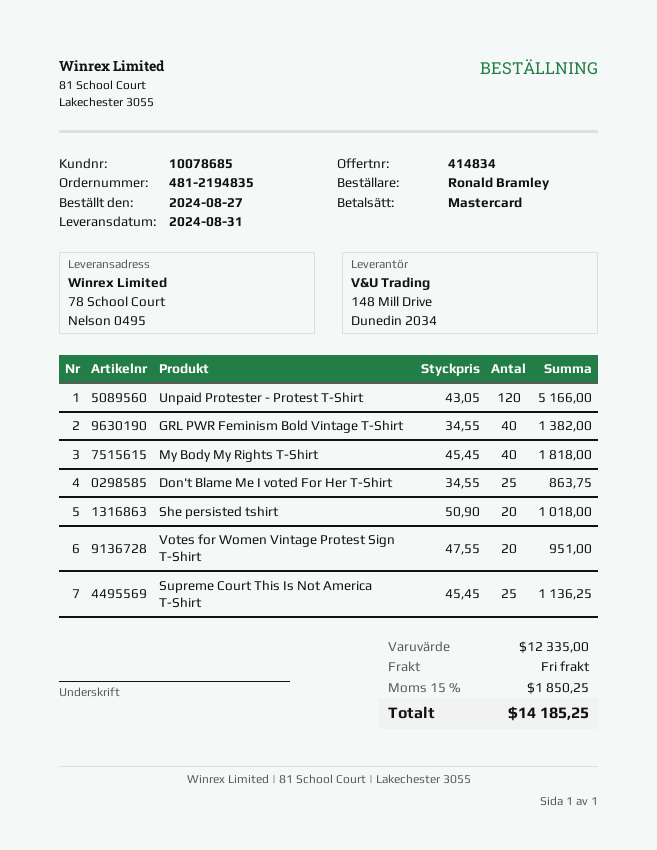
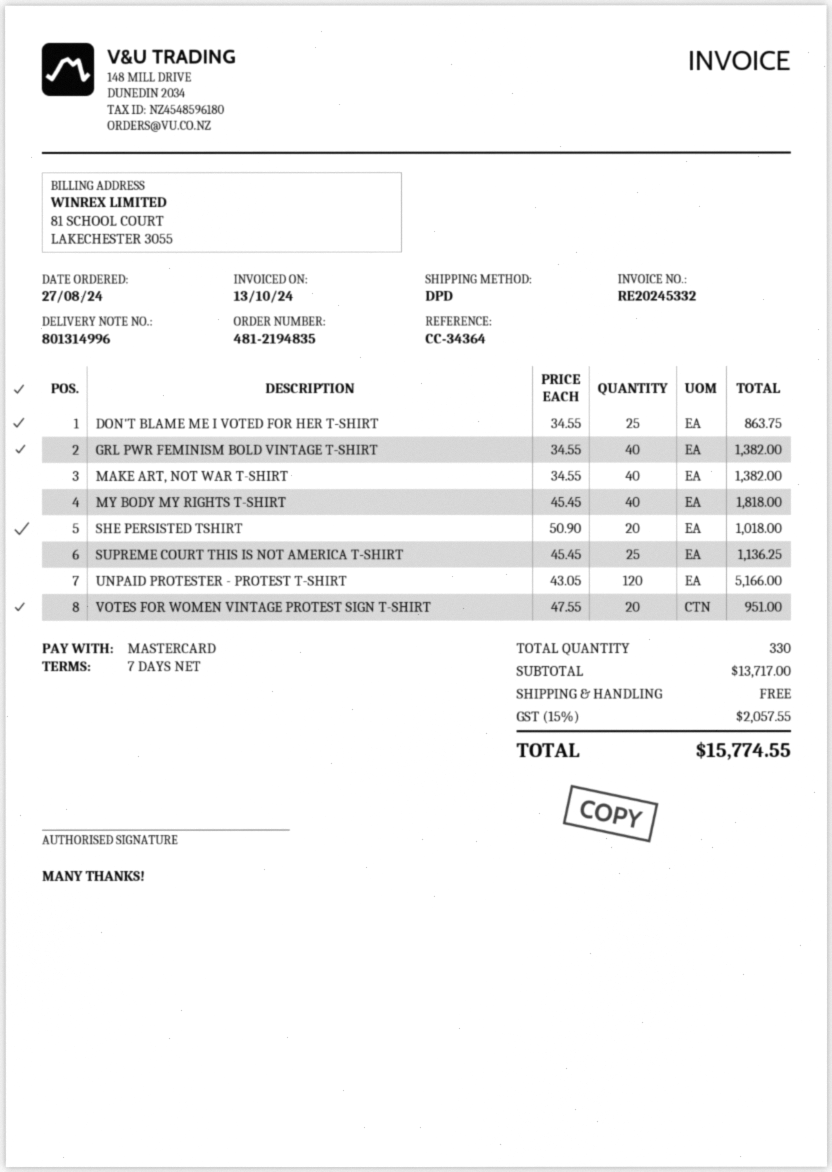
MAKE ART, NOT WAR T-SHIRT: none -> 40 x 34.55 = 1382.00
subtotal: 12335.00 -> 13717.00
tax: 15% = 1850.25 -> 15% = 2057.55
total: 14185.25 -> 15774.55

